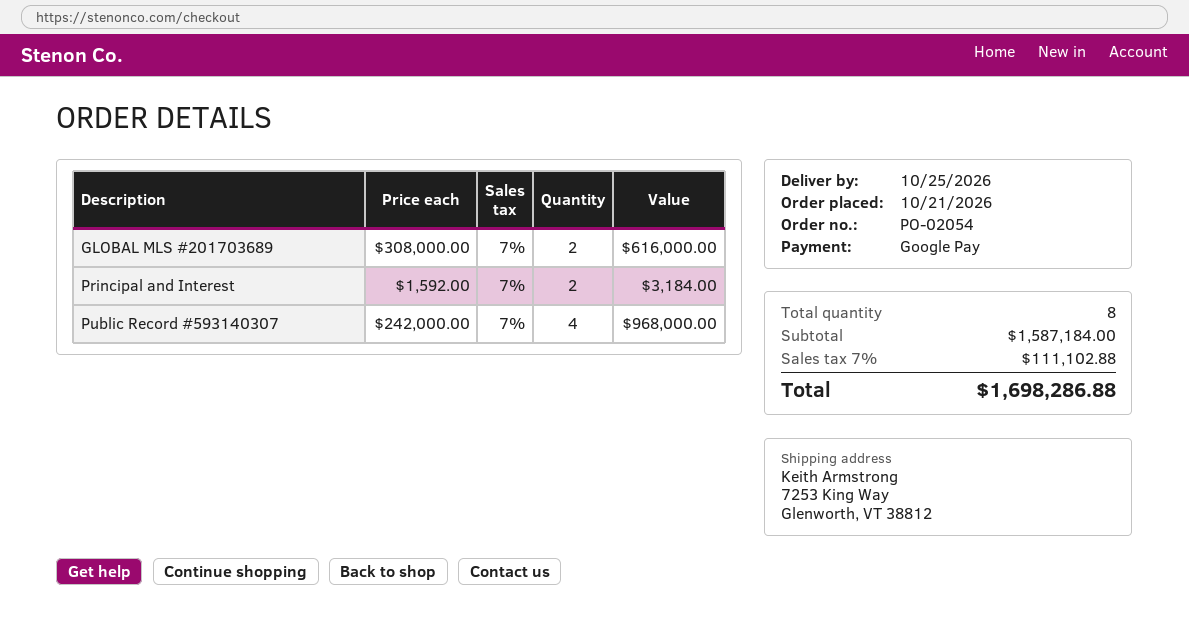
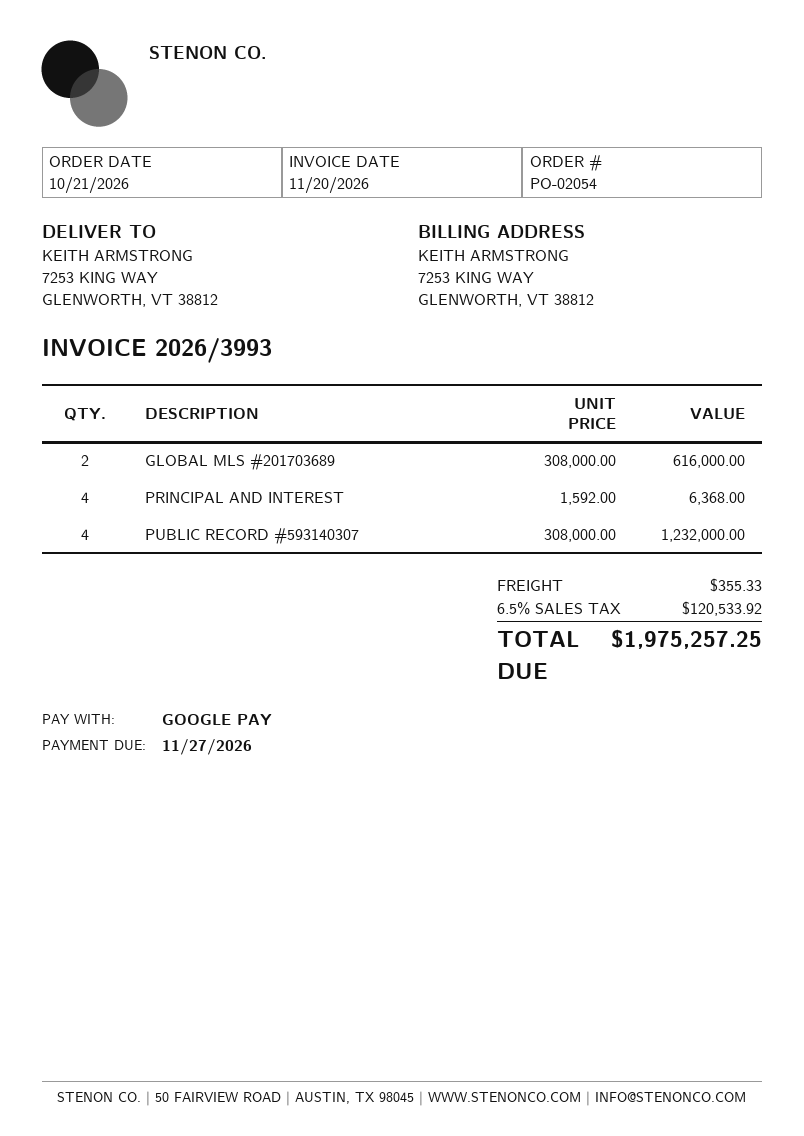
Principal and Interest: 2 x 1592.00 = 3184.00 -> 4 x 1592.00 = 6368.00
Public Record #593140307: 4 x 242000.00 = 968000.00 -> 4 x 308000.00 = 1232000.00
shipping: none -> 355.33
tax: 7% = 111102.88 -> 6.5% = 120533.92
total: 1698286.88 -> 1975257.25

